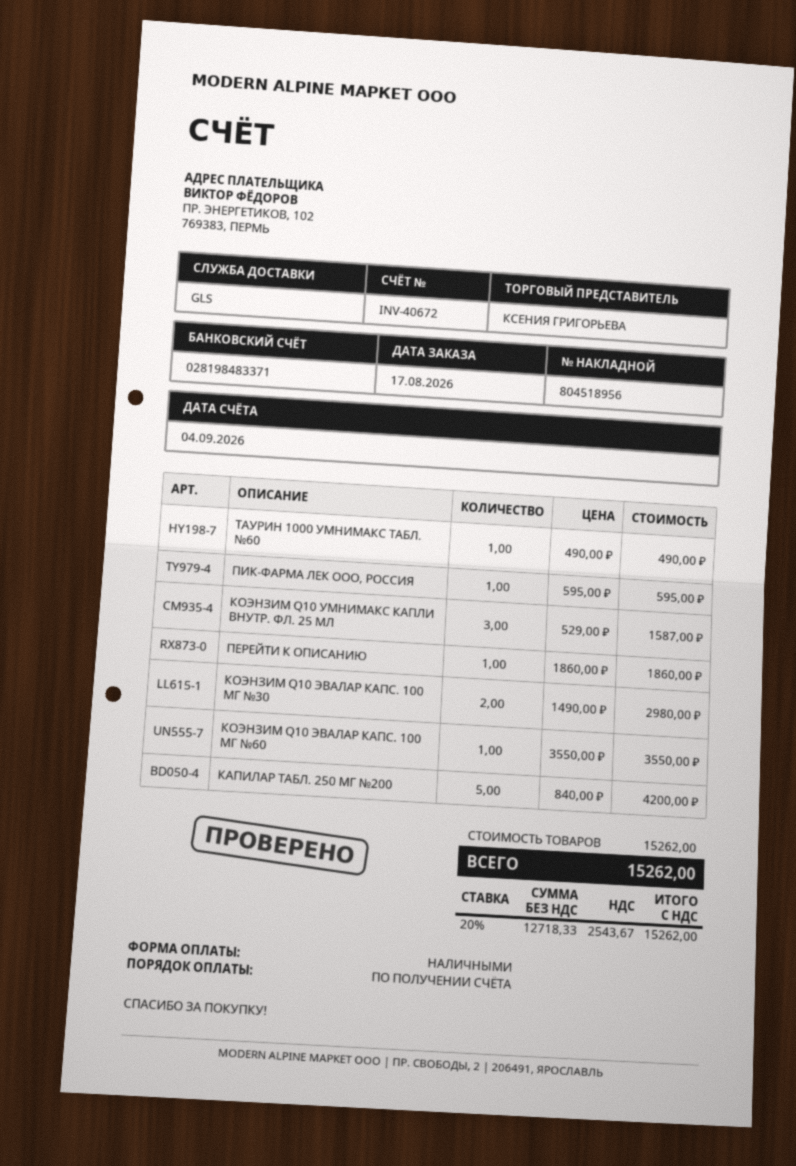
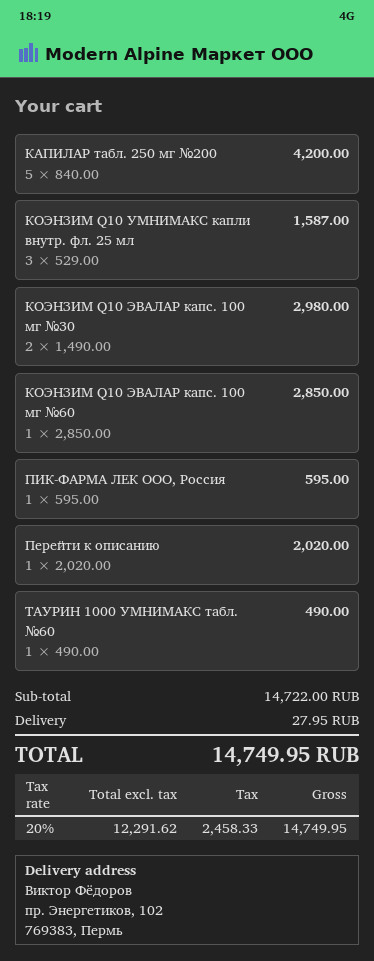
ПЕРЕЙТИ К ОПИСАНИЮ: 1 x 1860.00 = 1860.00 -> 1 x 2020.00 = 2020.00
КОЭНЗИМ Q10 ЭВАЛАР КАПС. 100 МГ №60: 1 x 3550.00 = 3550.00 -> 1 x 2850.00 = 2850.00
subtotal: 15262.00 -> 14722.00
shipping: none -> 27.95
net: 12718.33 -> 12291.62
tax: 20% = 2543.67 -> 20% = 2458.33
total: 15262.00 -> 14749.95

